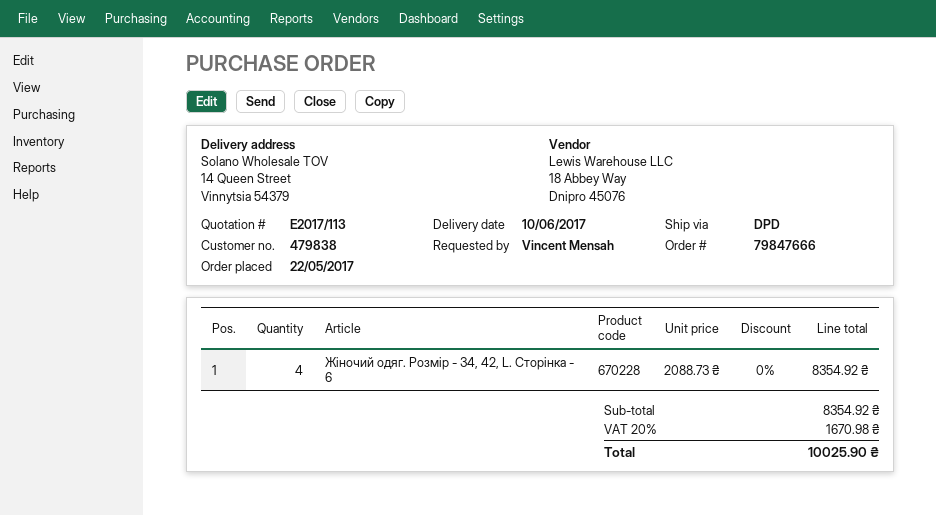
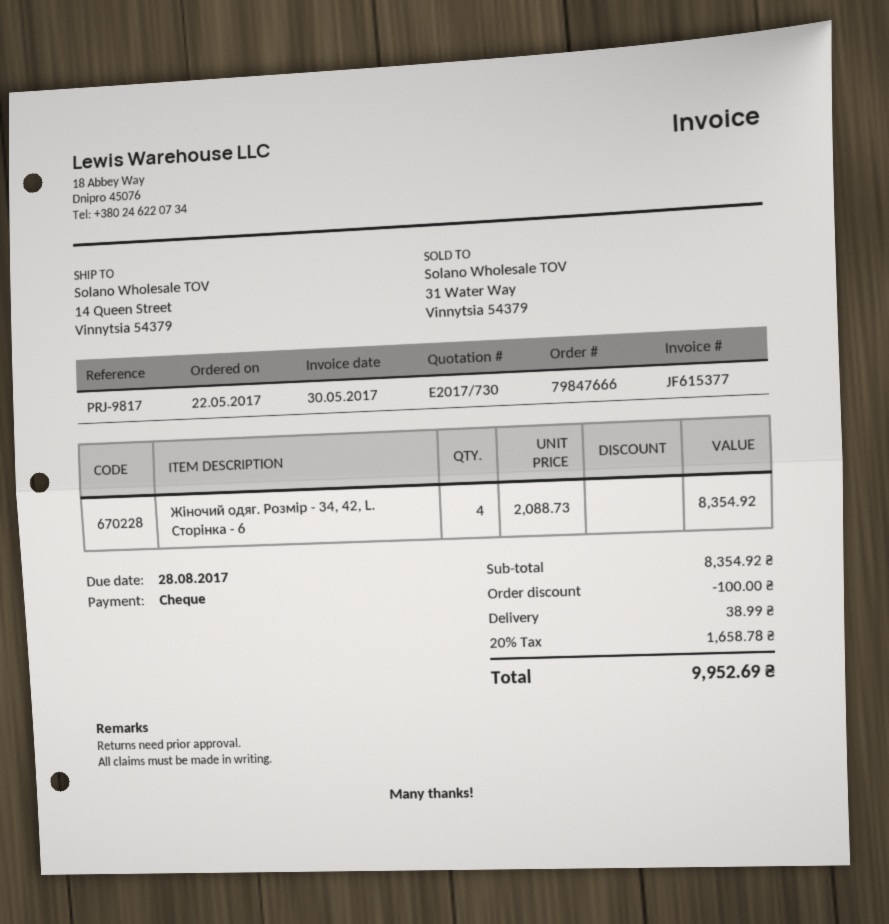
quote number: E2017/113 -> E2017/730
discount: none -> 100.00
shipping: none -> 38.99
tax: 20% = 1670.98 -> 20% = 1658.78
total: 10025.90 -> 9952.69

